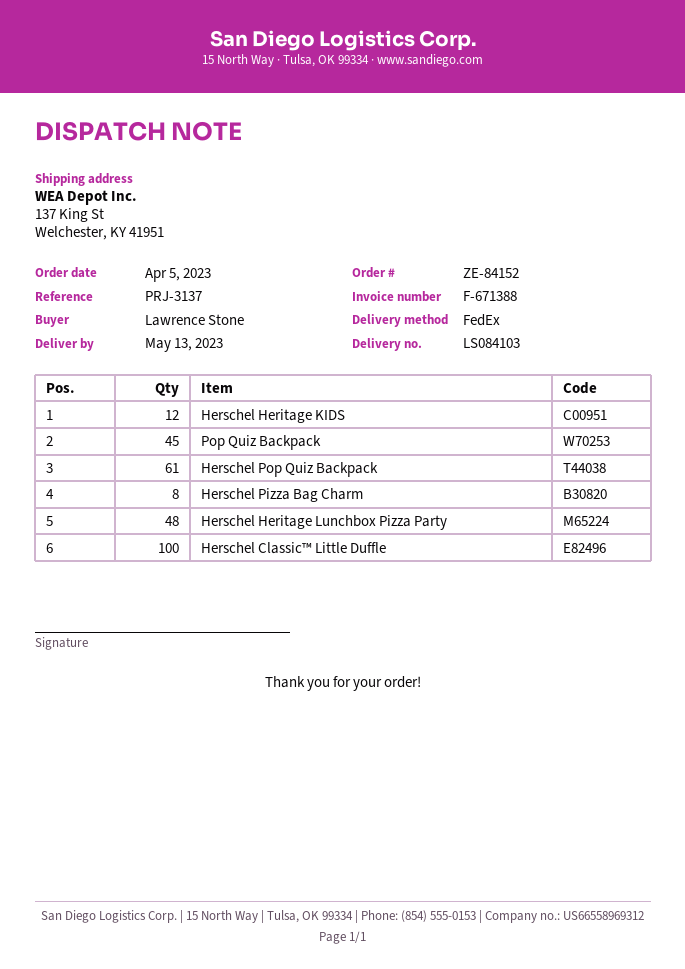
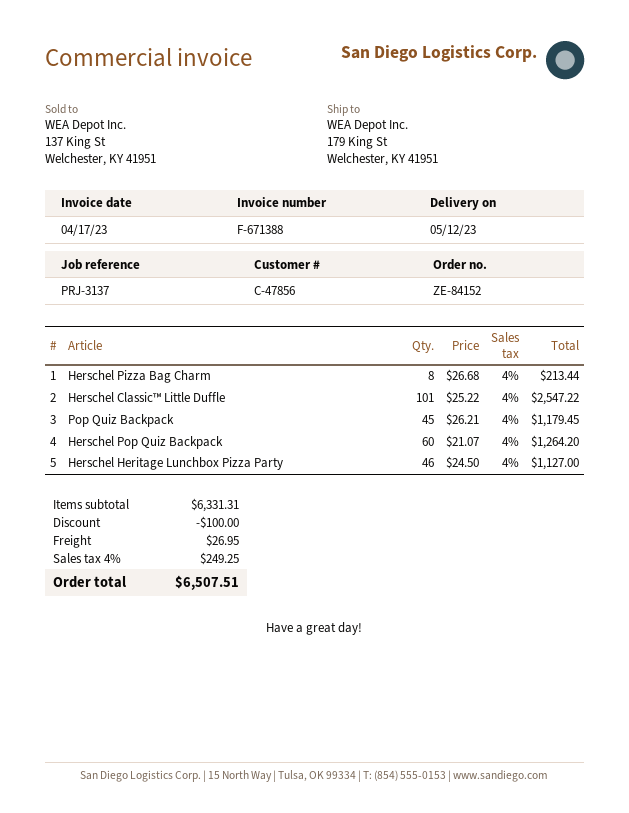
delivery date: 2023-05-13 -> 2023-05-12
ship to: 137 King St, Welchester, KY 41951 -> 179 King St, Welchester, KY 41951
Herschel Heritage KIDS: 12 -> none
Herschel Pop Quiz Backpack: 61 -> 60
Herschel Heritage Lunchbox Pizza Party: 48 -> 46
Herschel Classic™ Little Duffle: 100 -> 101

